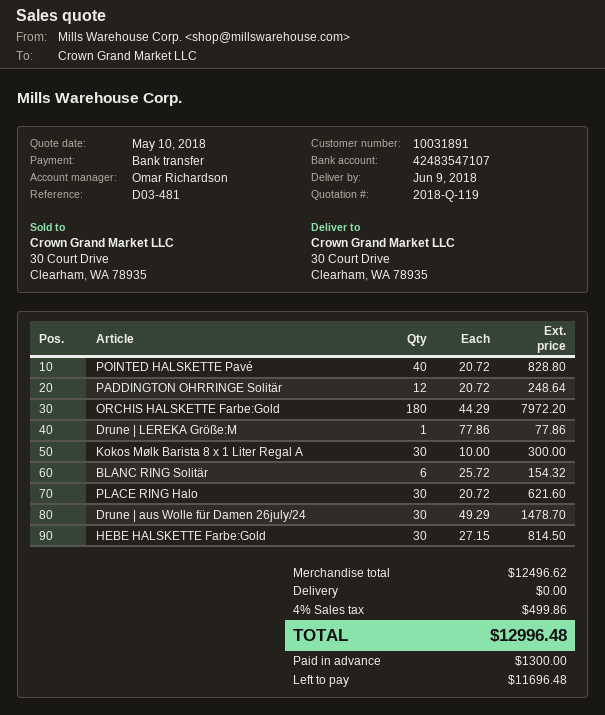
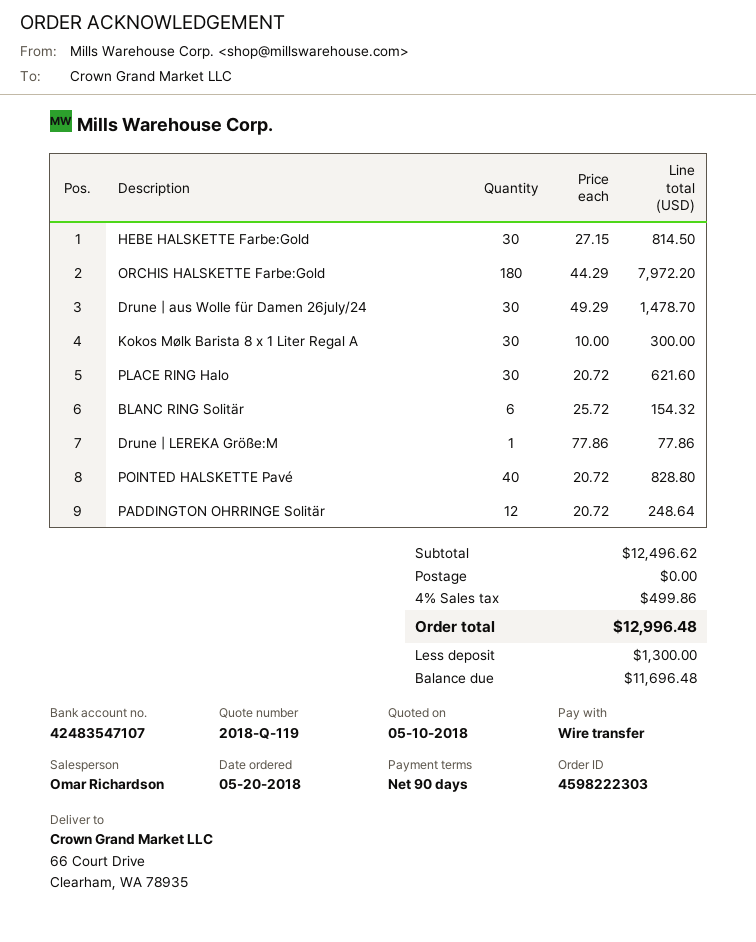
ship to: 30 Court Drive, Clearham, WA 78935 -> 66 Court Drive, Clearham, WA 78935

